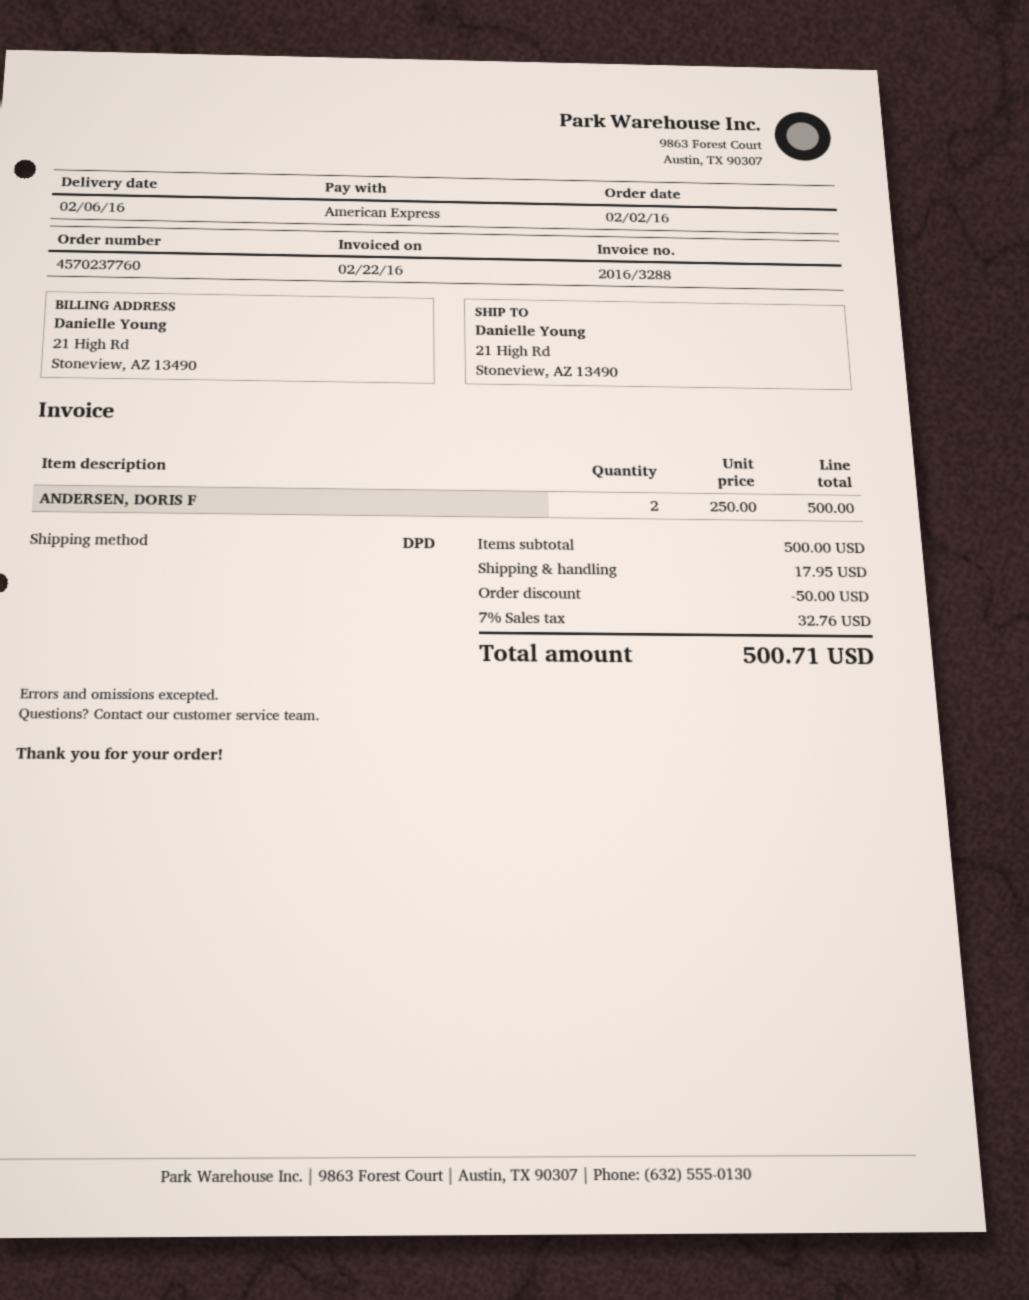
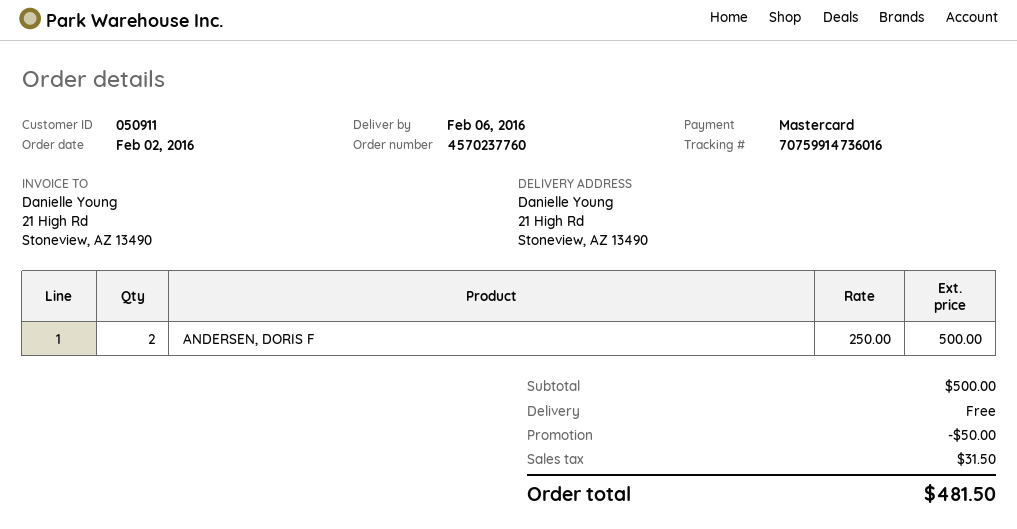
payment method: American Express -> Mastercard
shipping: 17.95 -> 0.00
tax: 32.76 -> 31.50
total: 500.71 -> 481.50

